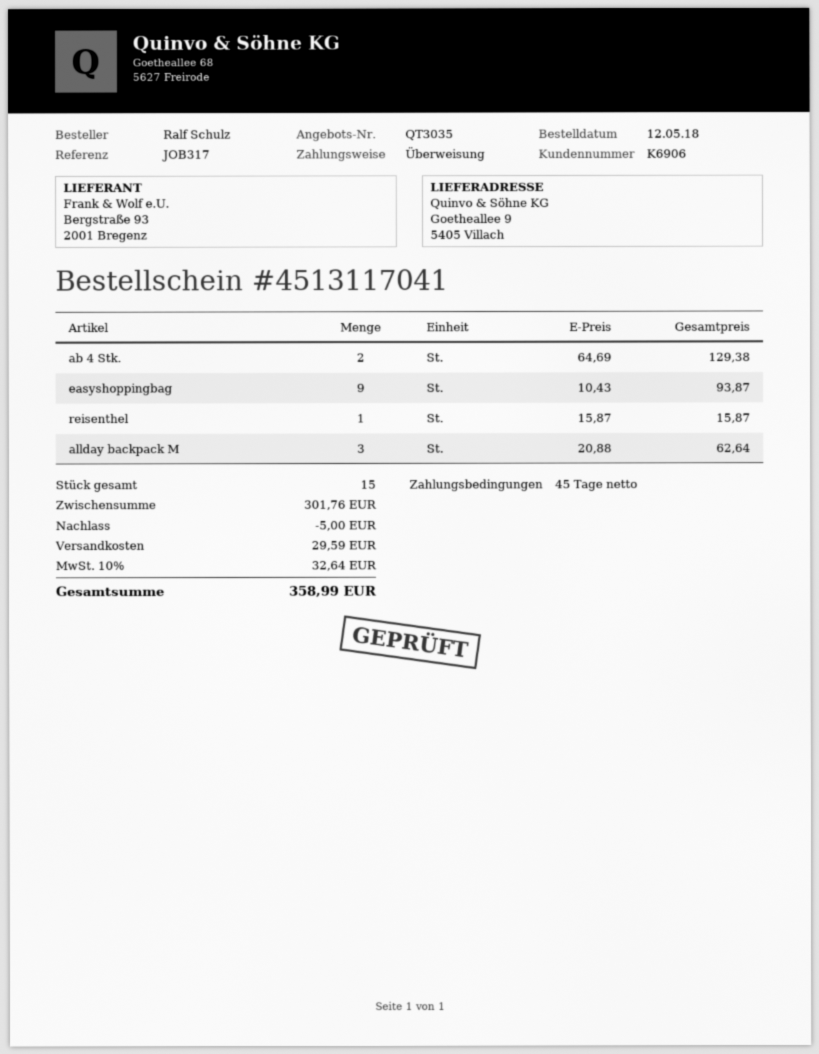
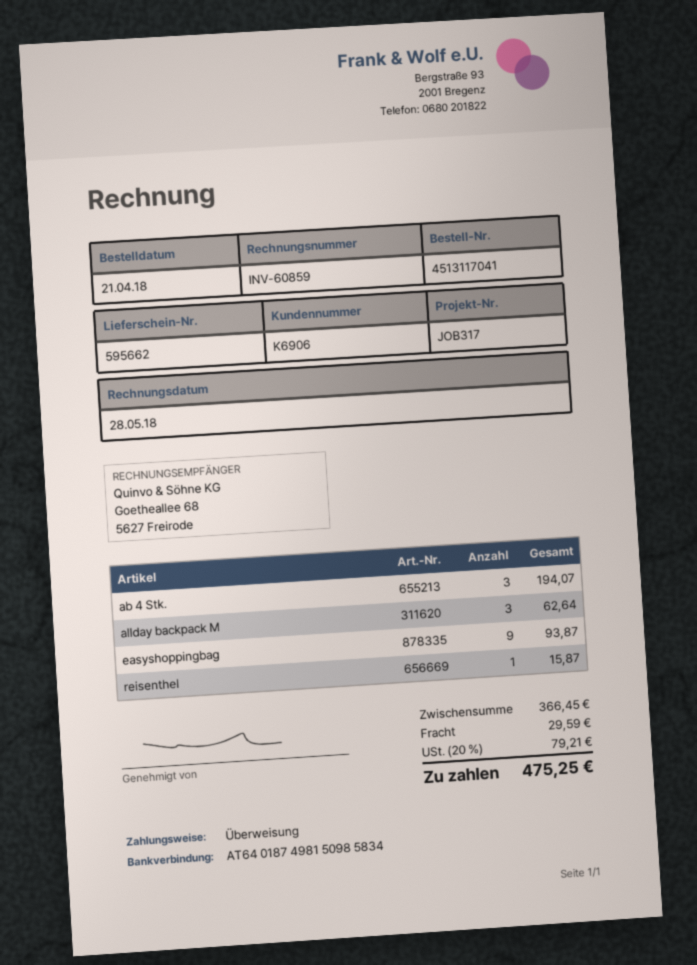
order date: 2018-05-12 -> 2018-04-21
ab 4 Stk.: 2 for 129.38 -> 3 for 194.07
subtotal: 301.76 -> 366.45
discount: 5.00 -> none
tax: 10% = 32.64 -> 20% = 79.21
total: 358.99 -> 475.25

